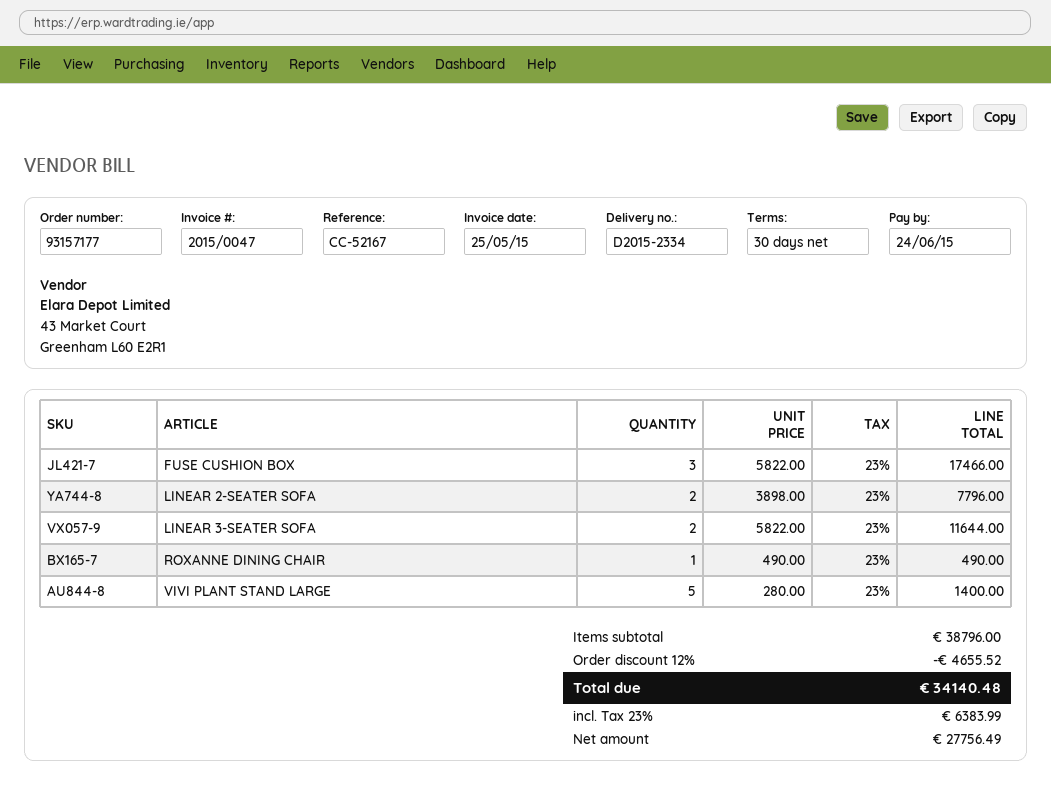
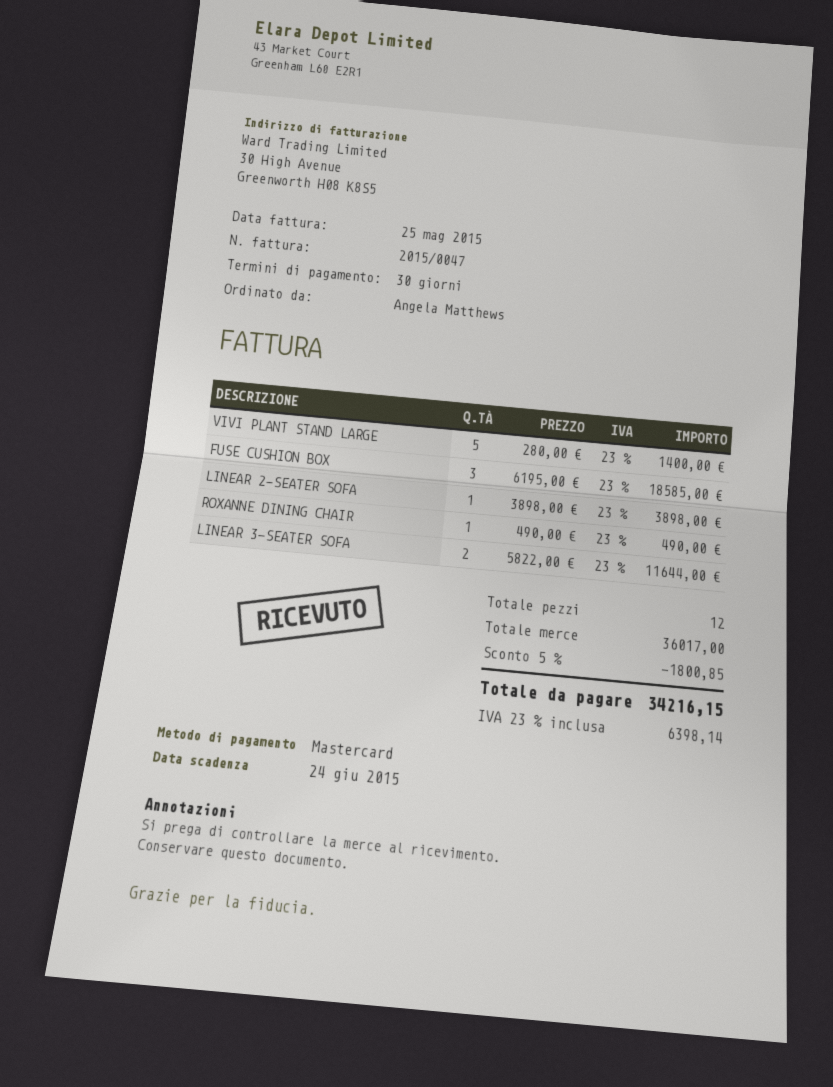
FUSE CUSHION BOX: 3 x 5822.00 = 17466.00 -> 3 x 6195.00 = 18585.00
LINEAR 2-SEATER SOFA: 2 x 3898.00 = 7796.00 -> 1 x 3898.00 = 3898.00
subtotal: 38796.00 -> 36017.00
discount: 12% = 4655.52 -> 5% = 1800.85
tax: 23% = 6383.99 -> 23% = 6398.14
total: 34140.48 -> 34216.15

